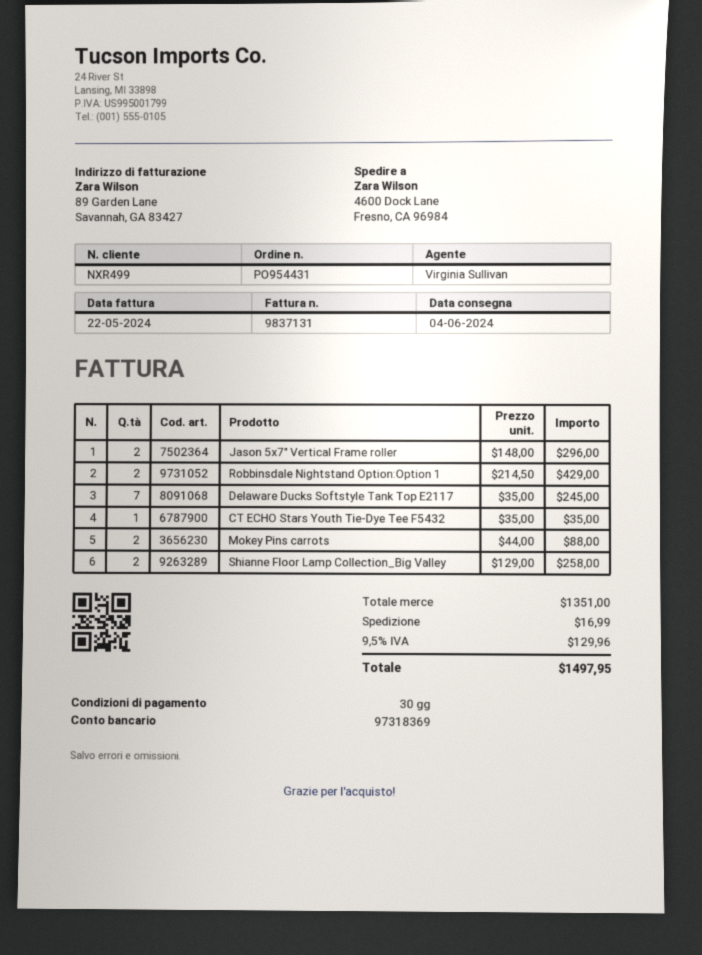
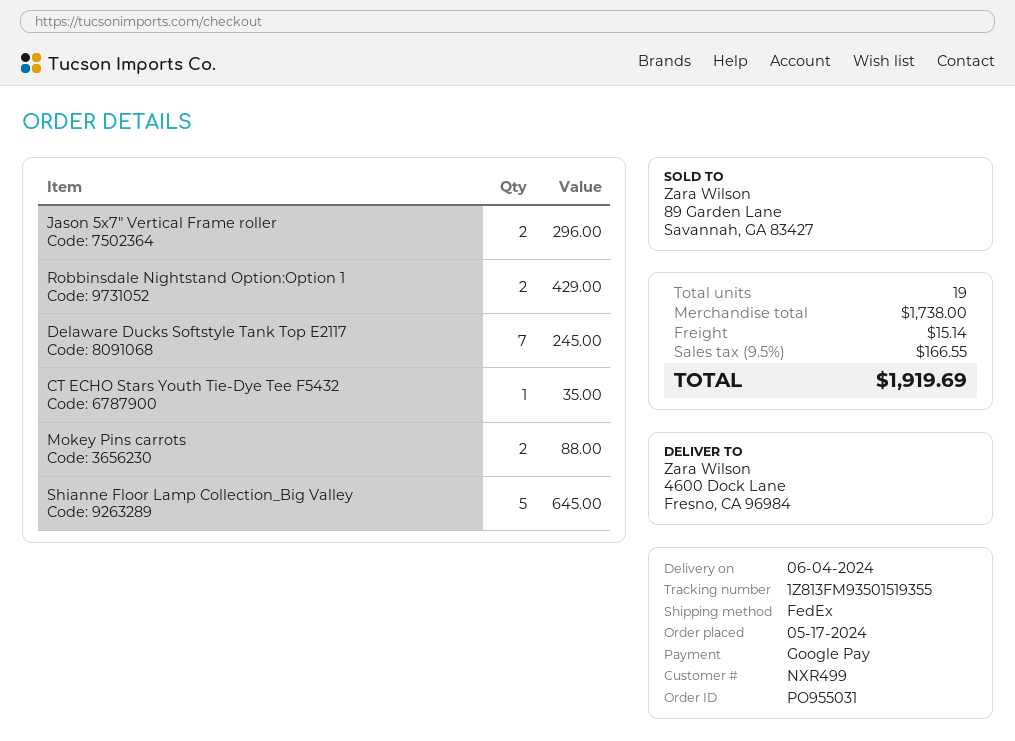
order number: PO954431 -> PO955031
Shianne Floor Lamp Collection_Big Valley: 2 for 258.00 -> 5 for 645.00
subtotal: 1351.00 -> 1738.00
shipping: 16.99 -> 15.14
tax: 9.5% = 129.96 -> 9.5% = 166.55
total: 1497.95 -> 1919.69

